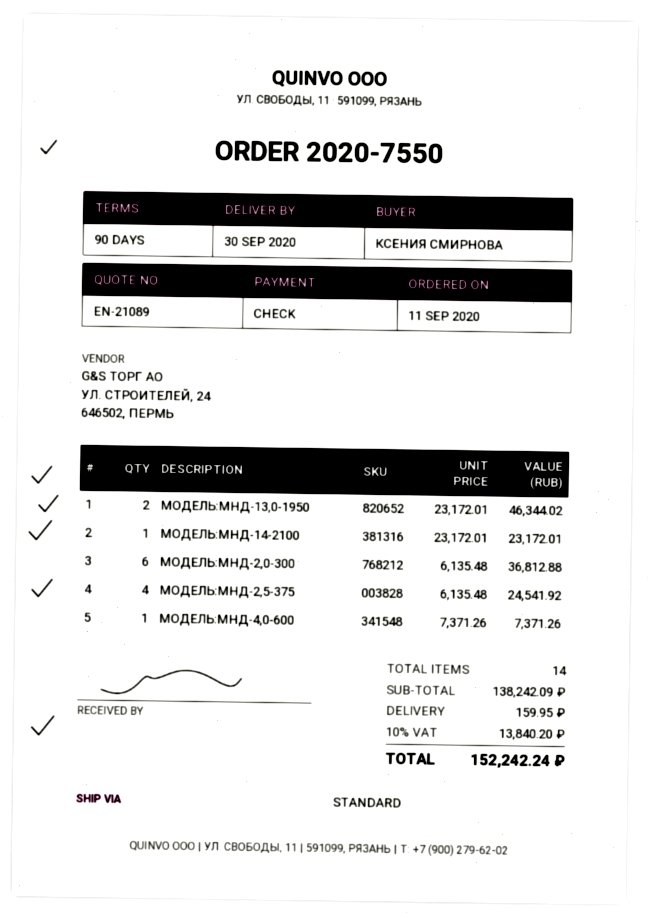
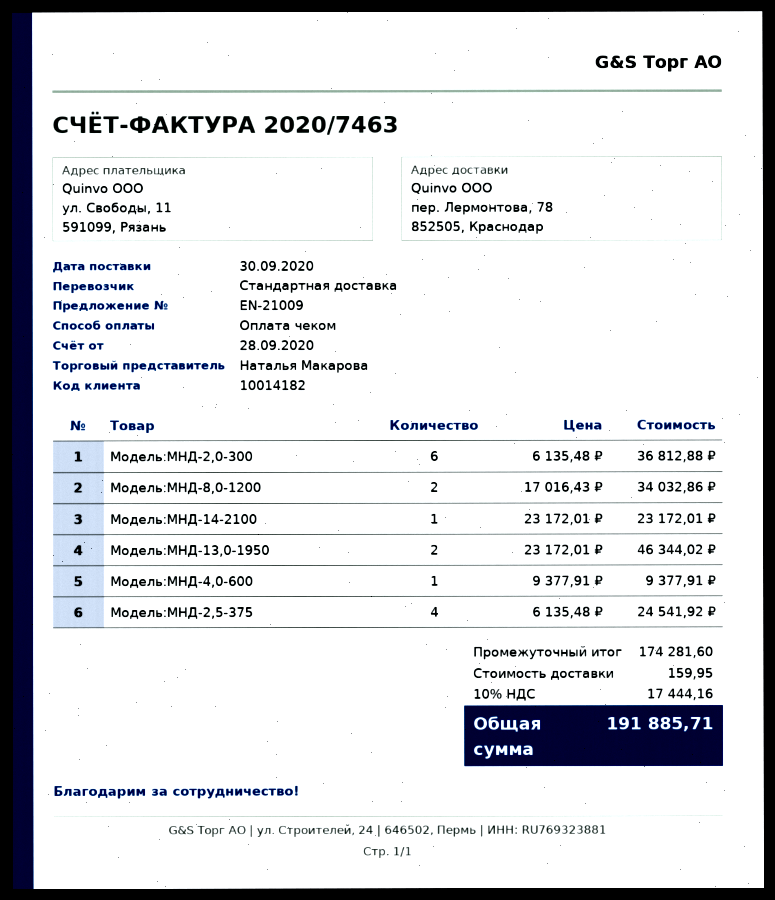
quote number: EN-21089 -> EN-21009
МОДЕЛЬ:МНД-4,0-600: 1 x 7371.26 = 7371.26 -> 1 x 9377.91 = 9377.91
Модель:МНД-8,0-1200: none -> 2 x 17016.43 = 34032.86
subtotal: 138242.09 -> 174281.60
tax: 10% = 13840.20 -> 10% = 17444.16
total: 152242.24 -> 191885.71

